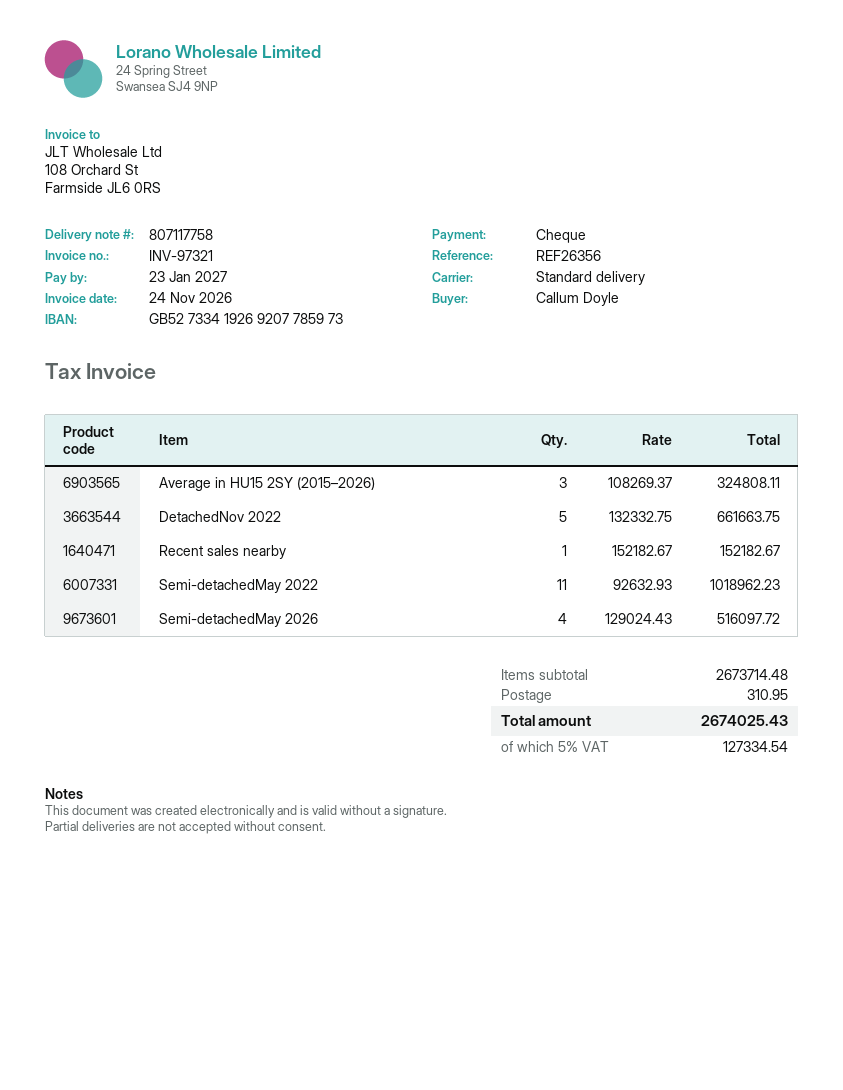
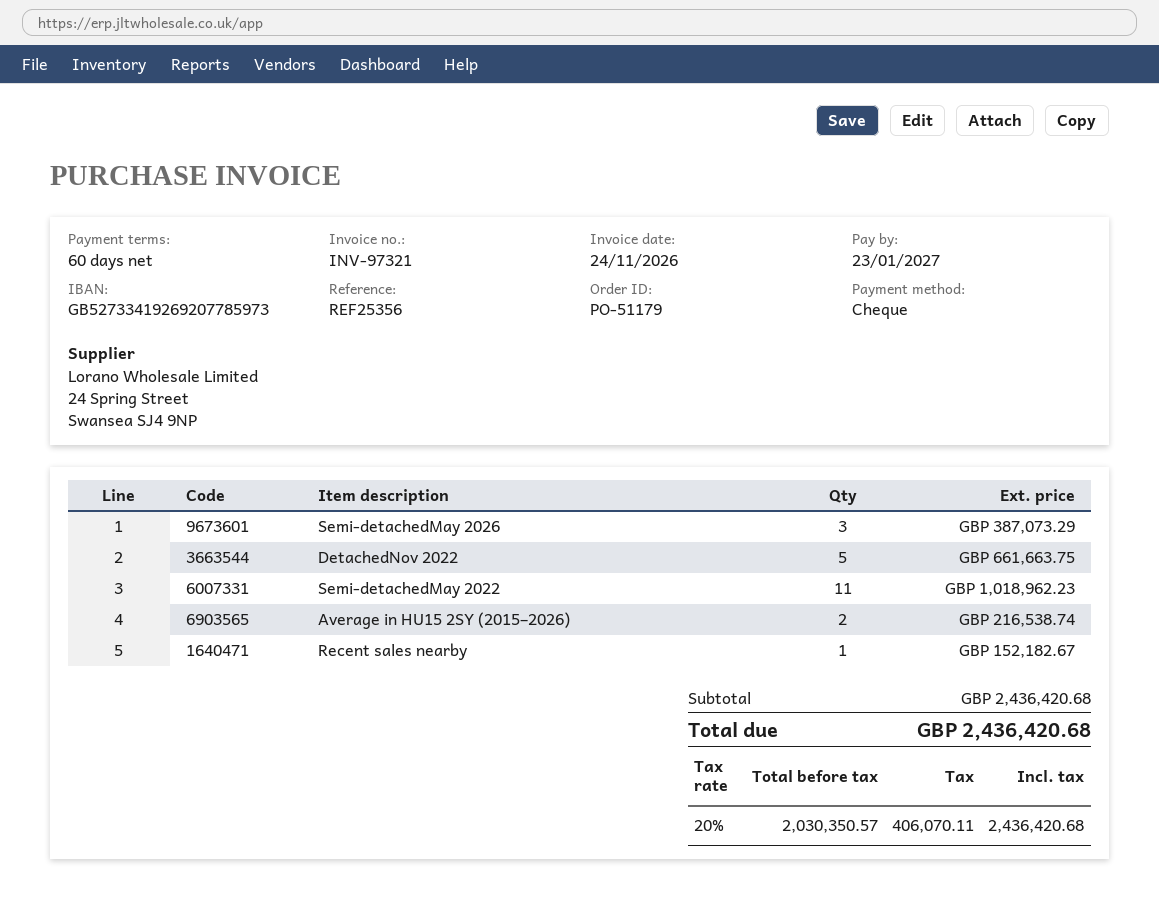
reference: REF26356 -> REF25356
Average in HU15 2SY (2015–2026): 3 for 324808.11 -> 2 for 216538.74
Semi-detachedMay 2026: 4 for 516097.72 -> 3 for 387073.29
subtotal: 2673714.48 -> 2436420.68
shipping: 310.95 -> none
tax: 5% = 127334.54 -> 20% = 406070.11
total: 2674025.43 -> 2436420.68

